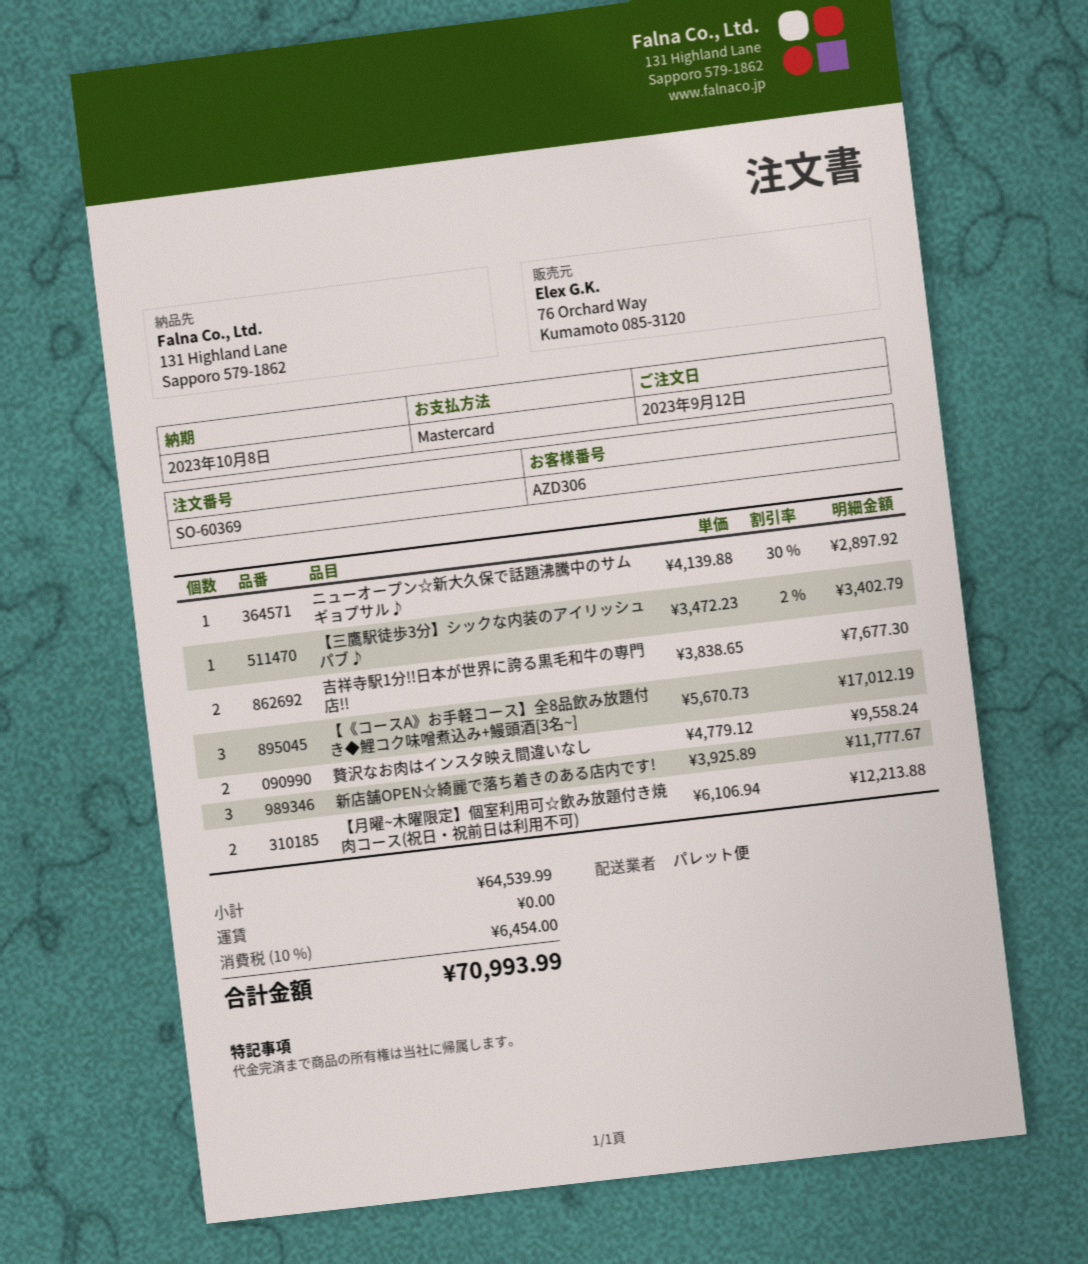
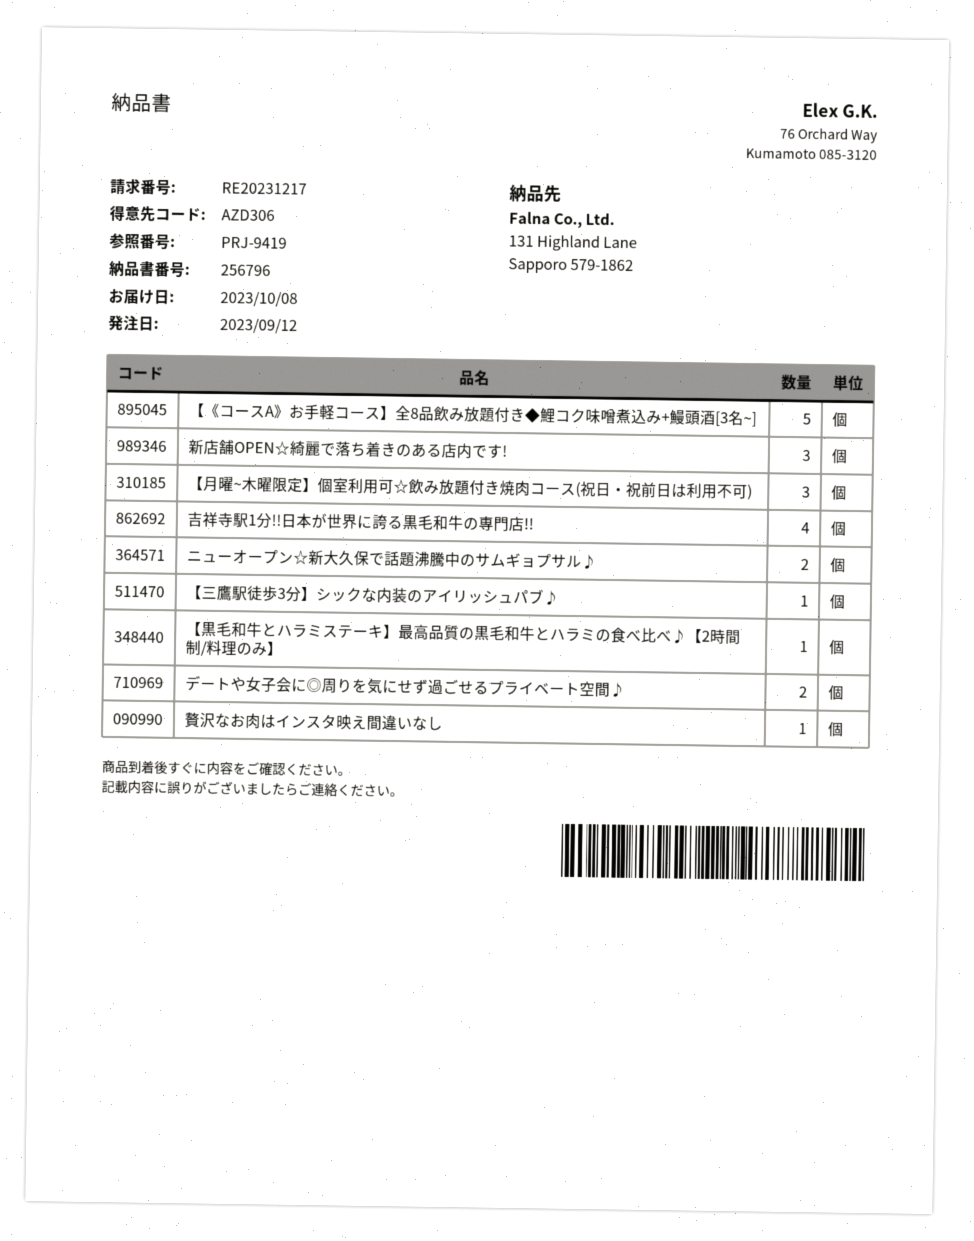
ニューオープン☆新大久保で話題沸騰中のサムギョプサル♪: 1 -> 2
吉祥寺駅1分!!日本が世界に誇る黒毛和牛の専門店!!: 2 -> 4
【《コースA》お手軽コース】全8品飲み放題付き◆鯉コク味噌煮込み+鰻頭酒[3名~]: 3 -> 5
贅沢なお肉はインスタ映え間違いなし: 2 -> 1
【月曜~木曜限定】個室利用可☆飲み放題付き焼肉コース(祝日・祝前日は利用不可): 2 -> 3
【黒毛和牛とハラミステーキ】最高品質の黒毛和牛とハラミの食べ比べ♪【2時間制/料理のみ】: none -> 1
デートや女子会に◎周りを気にせず過ごせるプライベート空間♪: none -> 2

